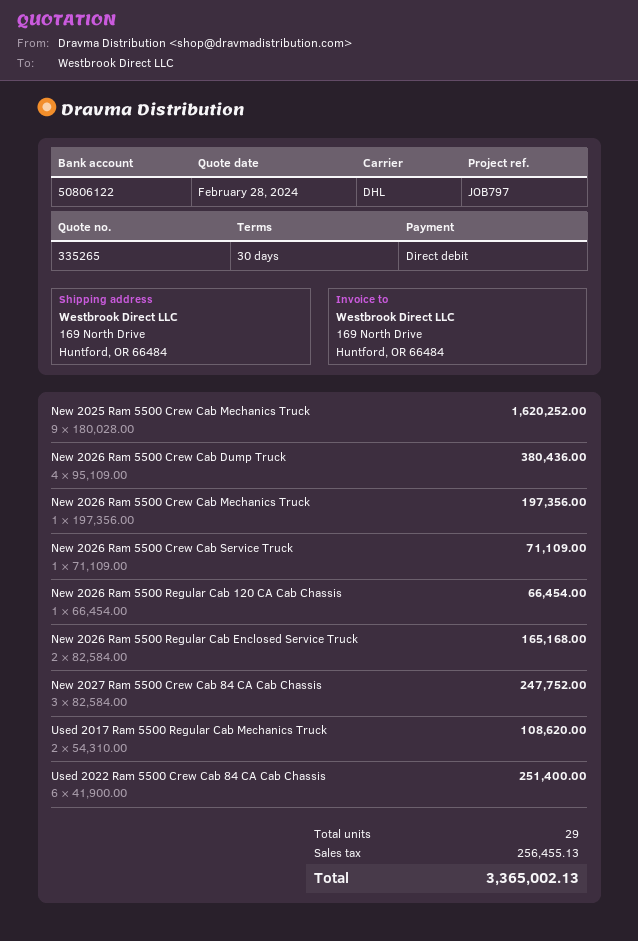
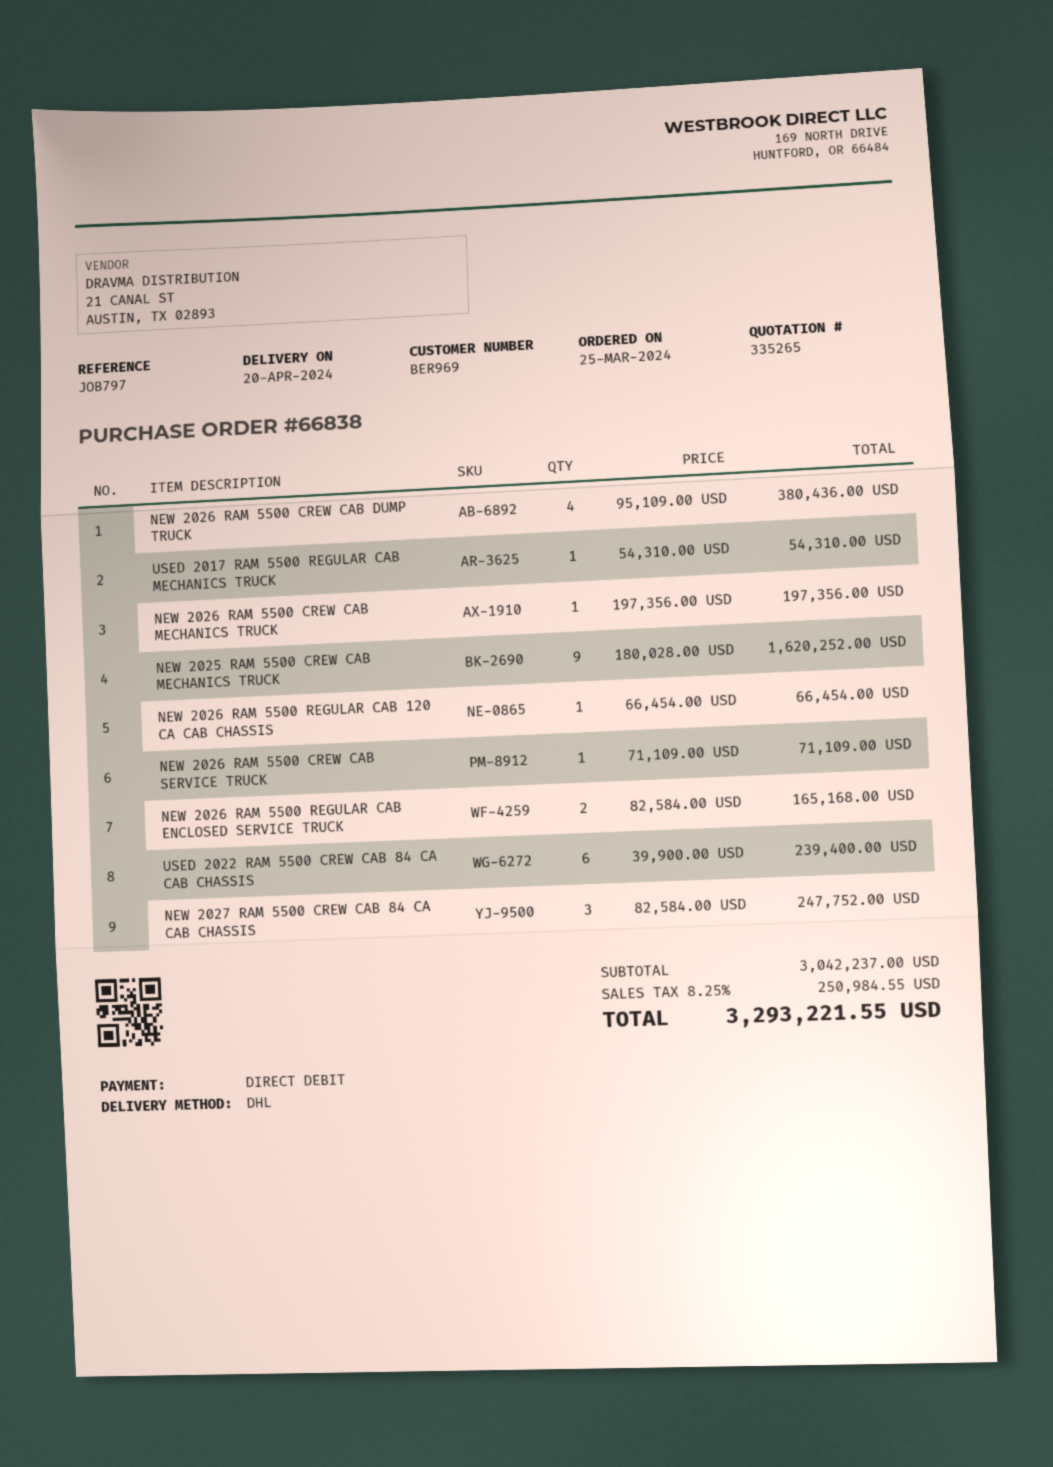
Used 2017 Ram 5500 Regular Cab Mechanics Truck: 2 x 54310.00 = 108620.00 -> 1 x 54310.00 = 54310.00
Used 2022 Ram 5500 Crew Cab 84 CA Cab Chassis: 6 x 41900.00 = 251400.00 -> 6 x 39900.00 = 239400.00
tax: 256455.13 -> 250984.55
total: 3365002.13 -> 3293221.55

